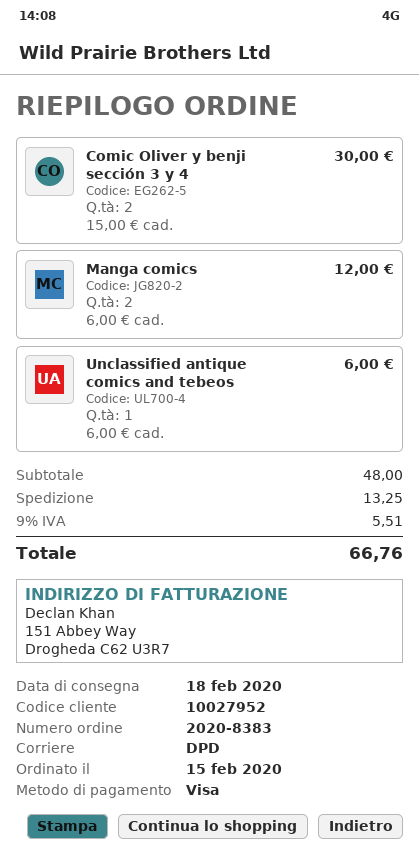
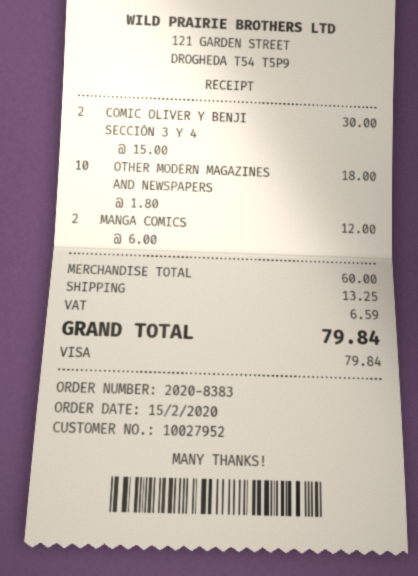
Unclassified antique comics and tebeos: 1 x 6.00 = 6.00 -> none
OTHER MODERN MAGAZINES AND NEWSPAPERS: none -> 10 x 1.80 = 18.00
subtotal: 48.00 -> 60.00
tax: 5.51 -> 6.59
total: 66.76 -> 79.84

